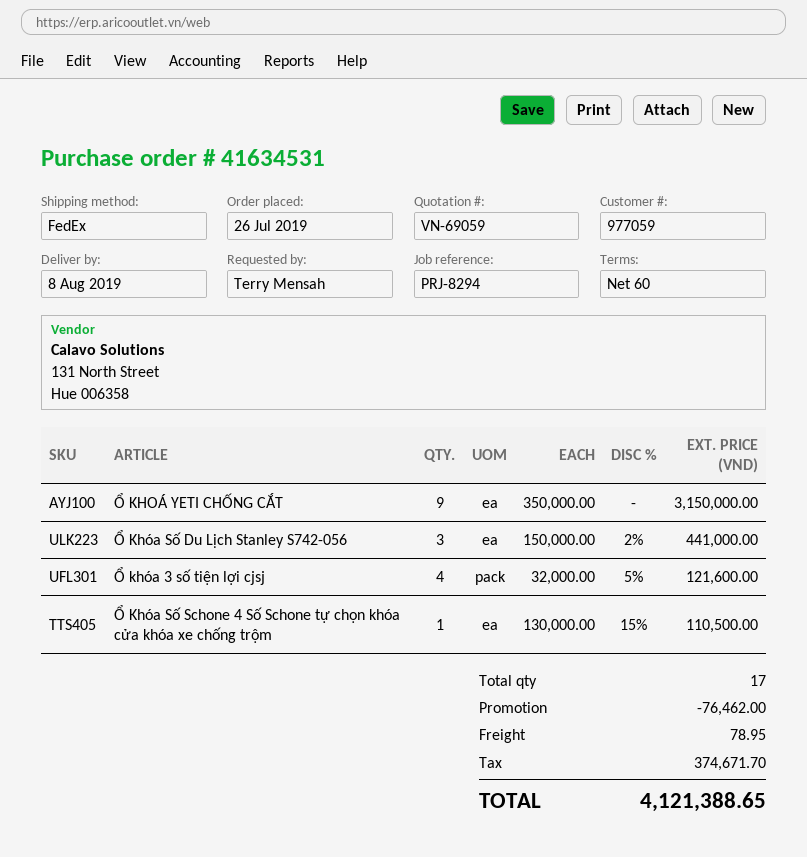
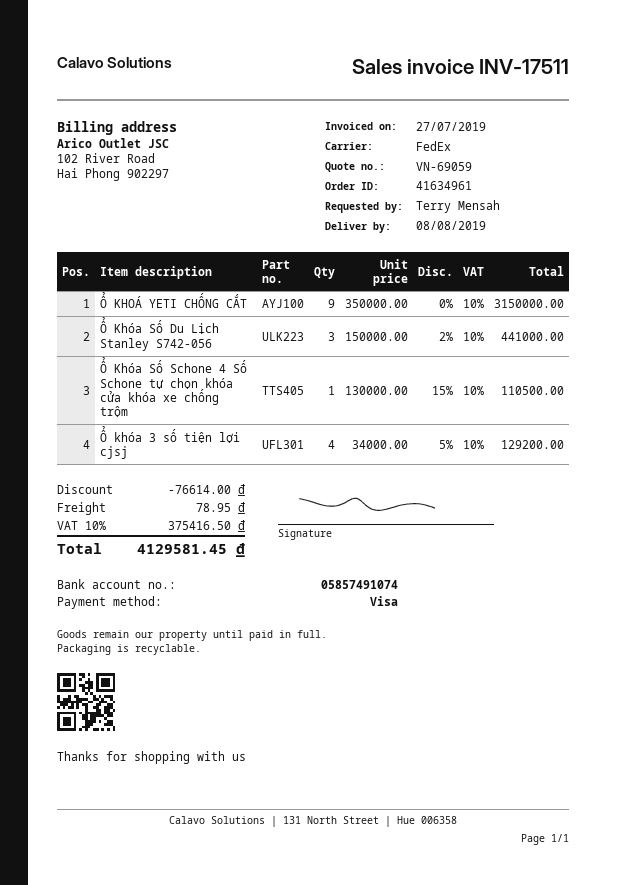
order number: 41634531 -> 41634961
Ổ khóa 3 số tiện lợi cjsj: 4 x 32000.00 - 5% = 121600.00 -> 4 x 34000.00 - 5% = 129200.00
discount: 76462.00 -> 76614.00
tax: 374671.70 -> 375416.50
total: 4121388.65 -> 4129581.45

